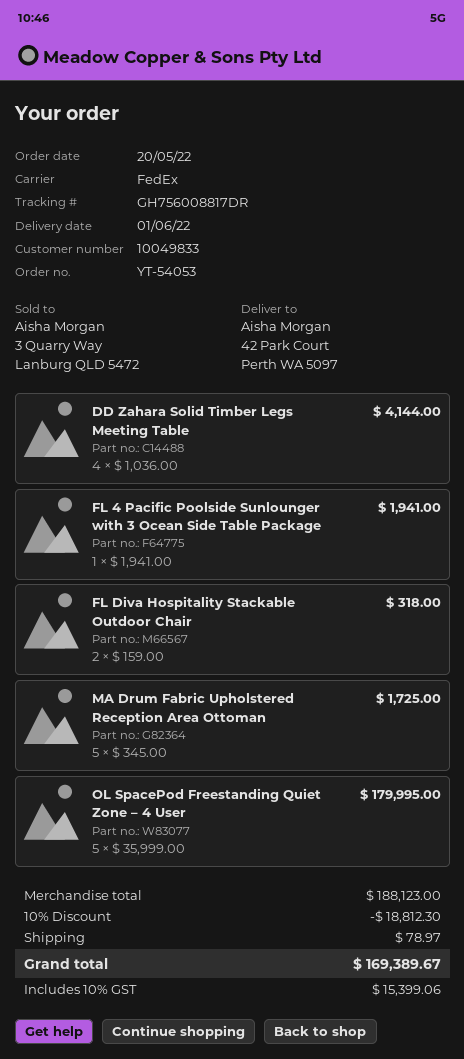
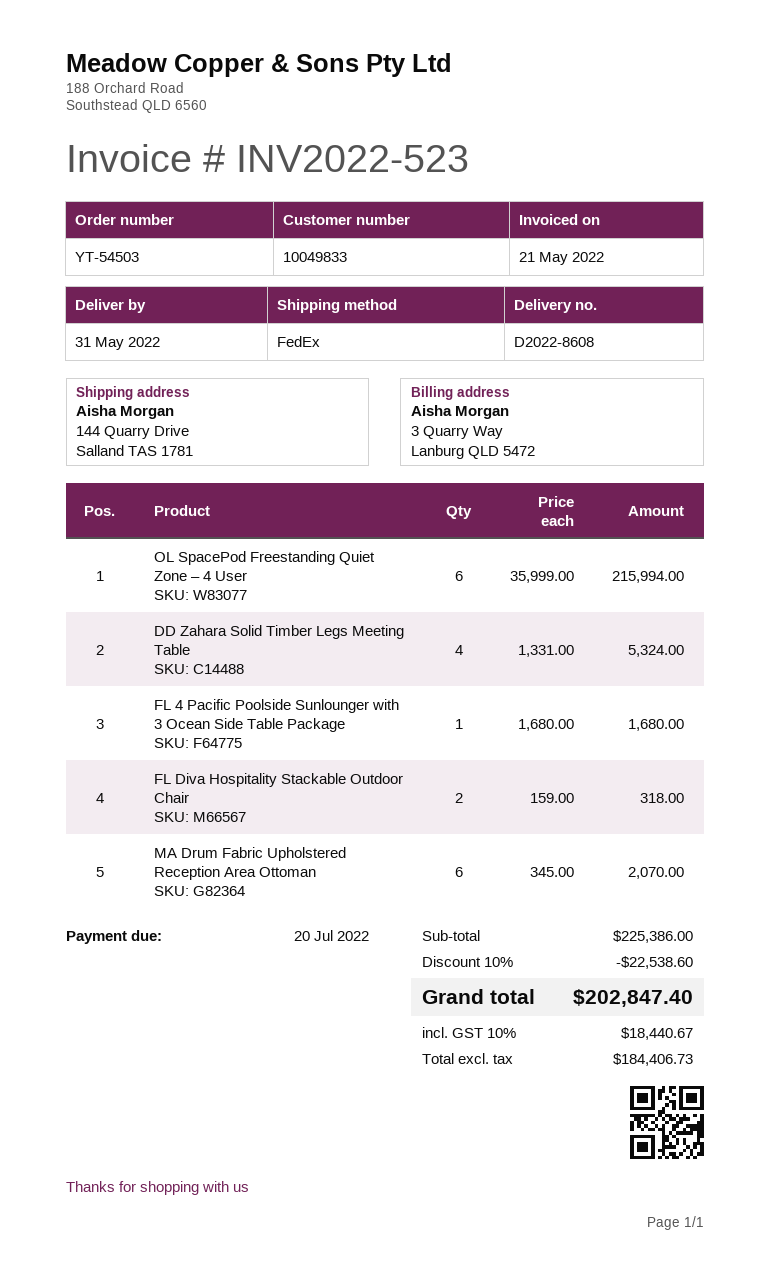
order number: YT-54053 -> YT-54503
delivery date: 2022-06-01 -> 2022-05-31
ship to: 42 Park Court, Perth WA 5097 -> 144 Quarry Drive, Salland TAS 1781
DD Zahara Solid Timber Legs Meeting Table: 4 x 1036.00 = 4144.00 -> 4 x 1331.00 = 5324.00
FL 4 Pacific Poolside Sunlounger with 3 Ocean Side Table Package: 1 x 1941.00 = 1941.00 -> 1 x 1680.00 = 1680.00
MA Drum Fabric Upholstered Reception Area Ottoman: 5 x 345.00 = 1725.00 -> 6 x 345.00 = 2070.00
OL SpacePod Freestanding Quiet Zone – 4 User: 5 x 35999.00 = 179995.00 -> 6 x 35999.00 = 215994.00
subtotal: 188123.00 -> 225386.00
discount: 10% = 18812.30 -> 10% = 22538.60
shipping: 78.97 -> none
tax: 10% = 15399.06 -> 10% = 18440.67
total: 169389.67 -> 202847.40

